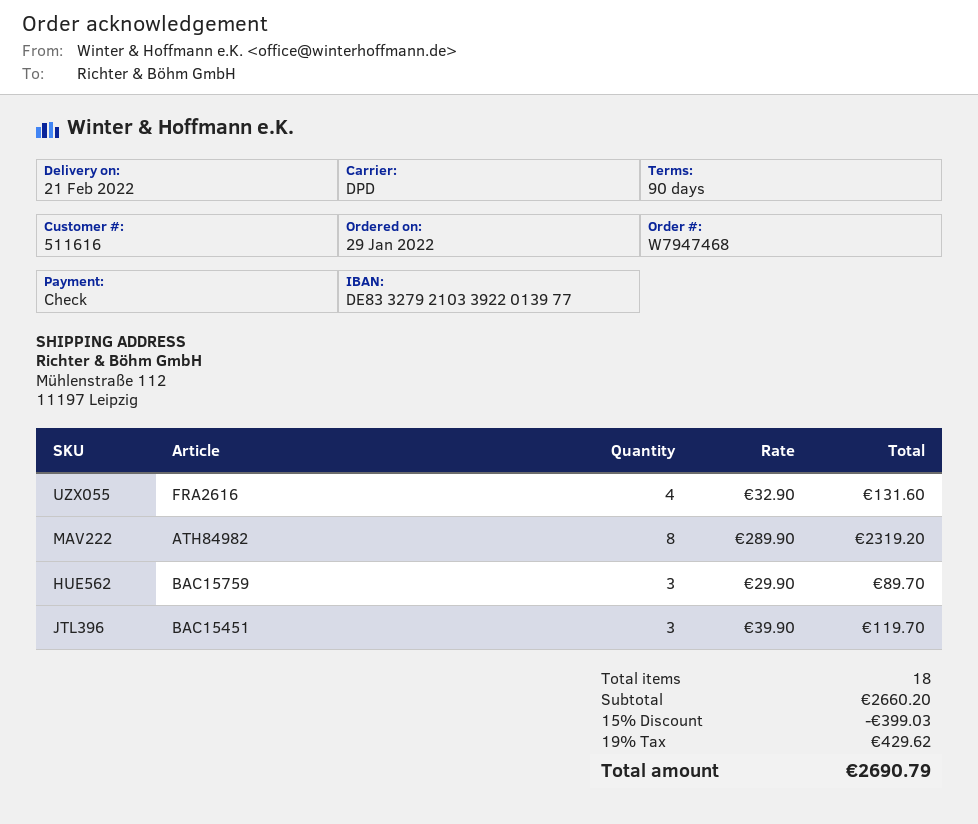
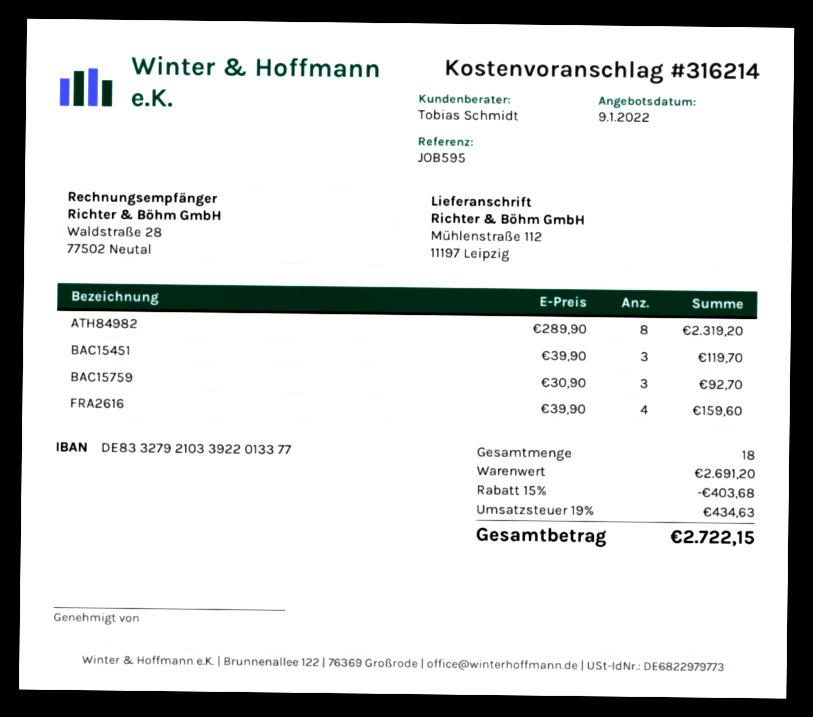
bank account: DE83327921033922013977 -> DE83327921033922013377
FRA2616: 4 x 32.90 = 131.60 -> 4 x 39.90 = 159.60
BAC15759: 3 x 29.90 = 89.70 -> 3 x 30.90 = 92.70
subtotal: 2660.20 -> 2691.20
discount: 15% = 399.03 -> 15% = 403.68
tax: 19% = 429.62 -> 19% = 434.63
total: 2690.79 -> 2722.15

